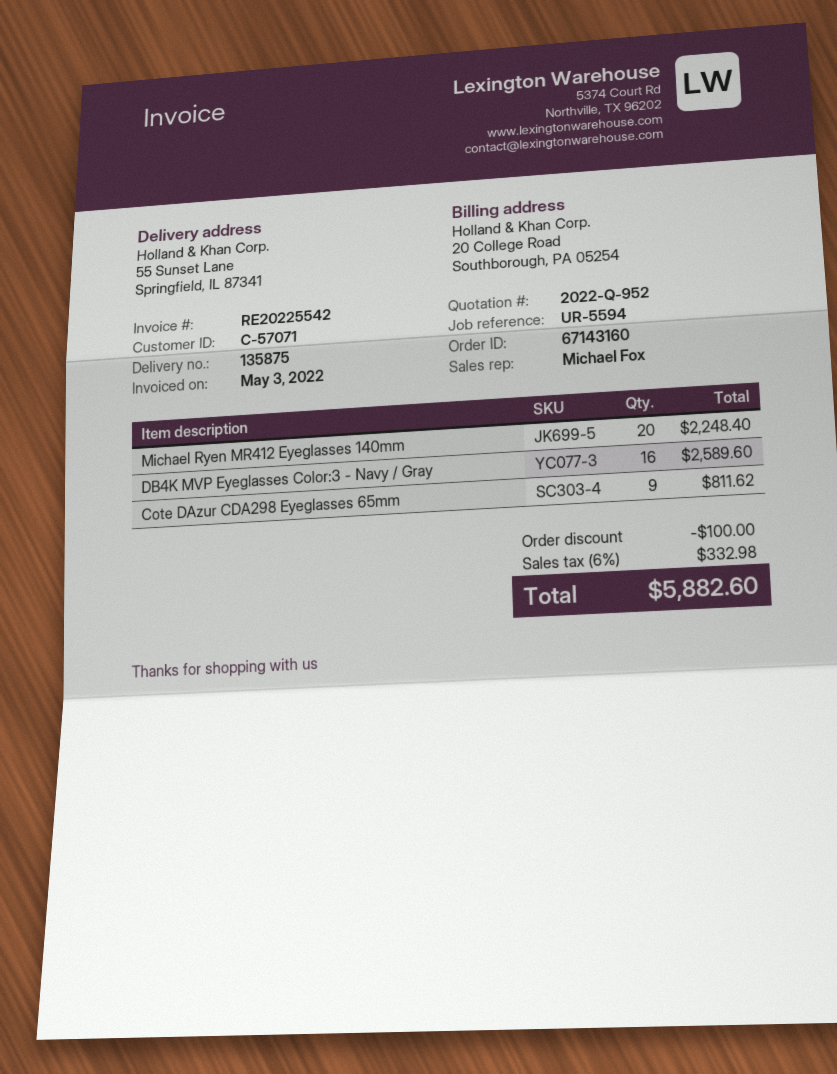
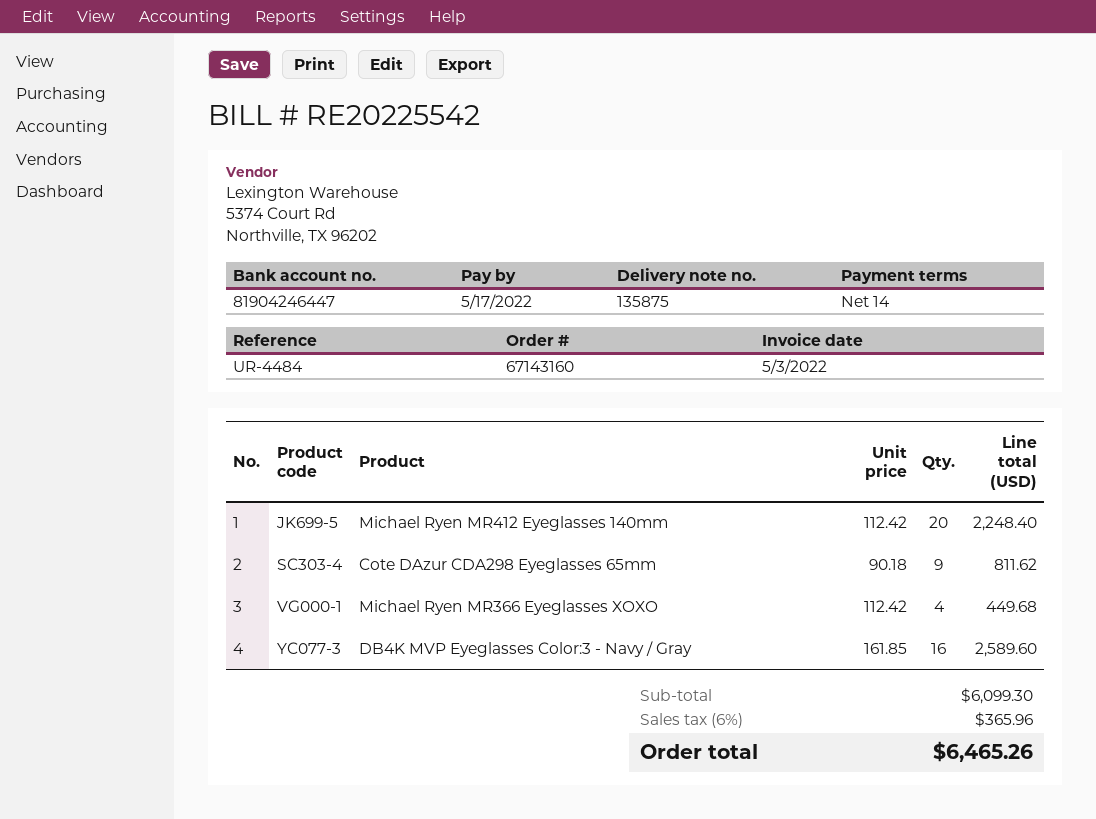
reference: UR-5594 -> UR-4484
Michael Ryen MR366 Eyeglasses XOXO: none -> 4 for 449.68
discount: 100.00 -> none
tax: 6% = 332.98 -> 6% = 365.96
total: 5882.60 -> 6465.26

